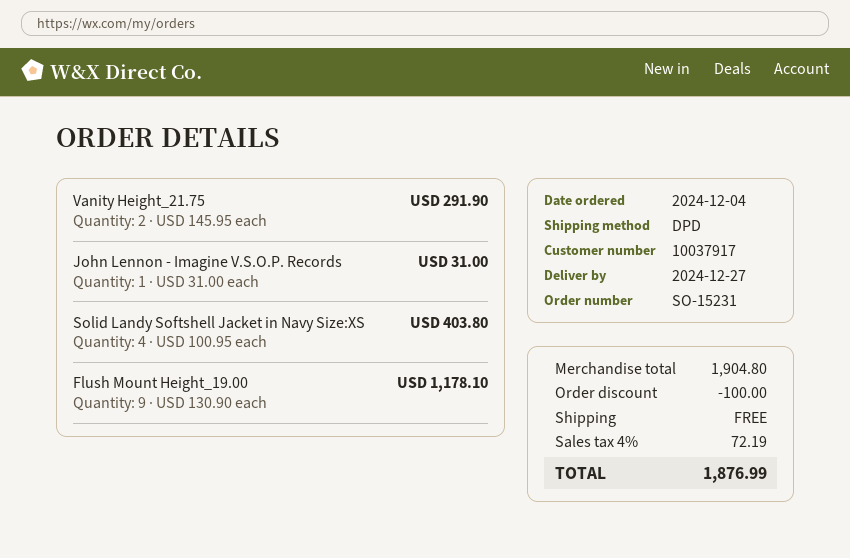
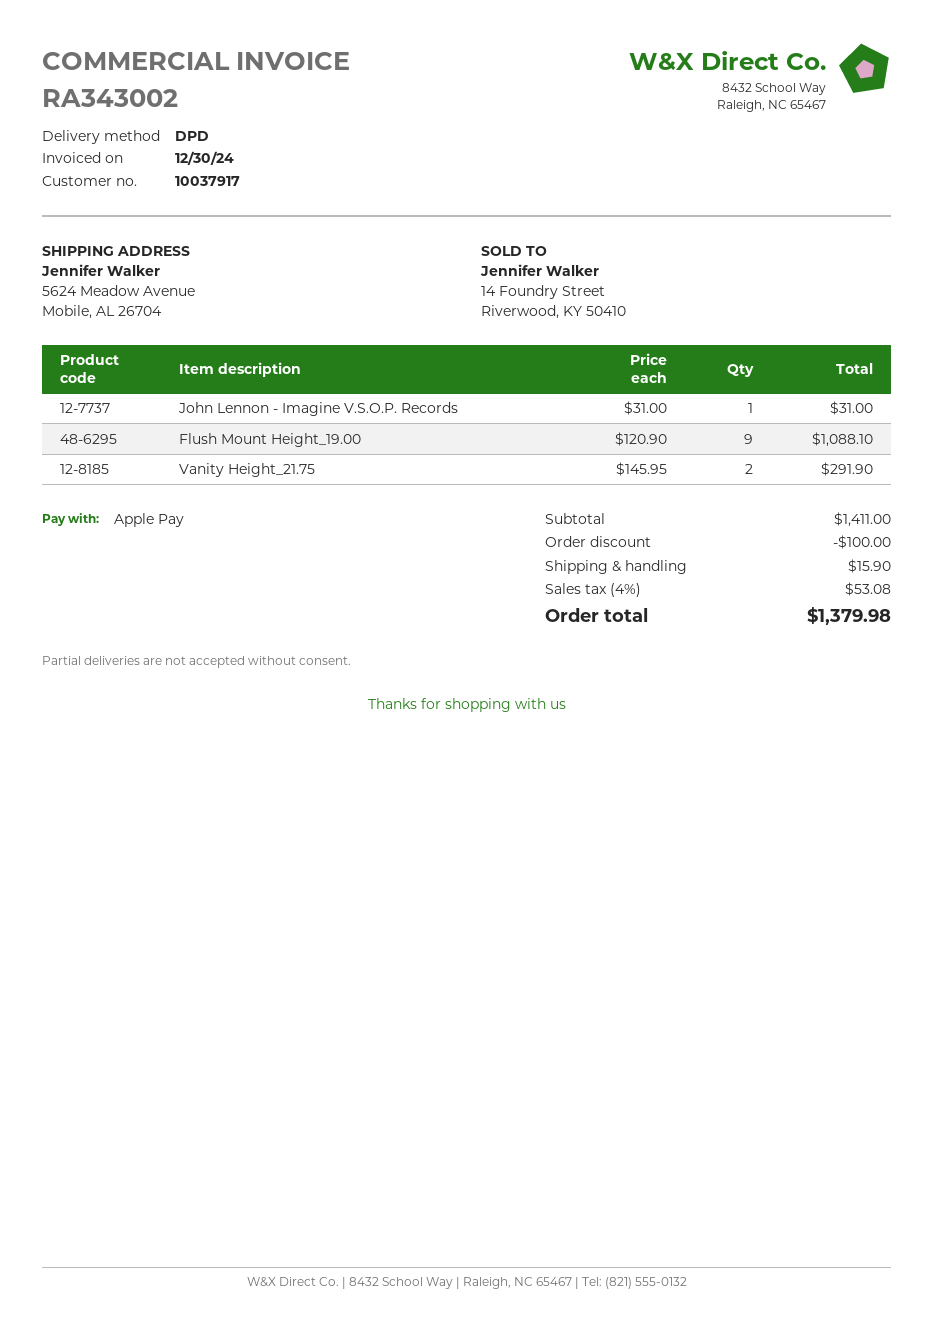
Solid Landy Softshell Jacket in Navy Size:XS: 4 x 100.95 = 403.80 -> none
Flush Mount Height_19.00: 9 x 130.90 = 1178.10 -> 9 x 120.90 = 1088.10
subtotal: 1904.80 -> 1411.00
shipping: 0.00 -> 15.90
tax: 4% = 72.19 -> 4% = 53.08
total: 1876.99 -> 1379.98

